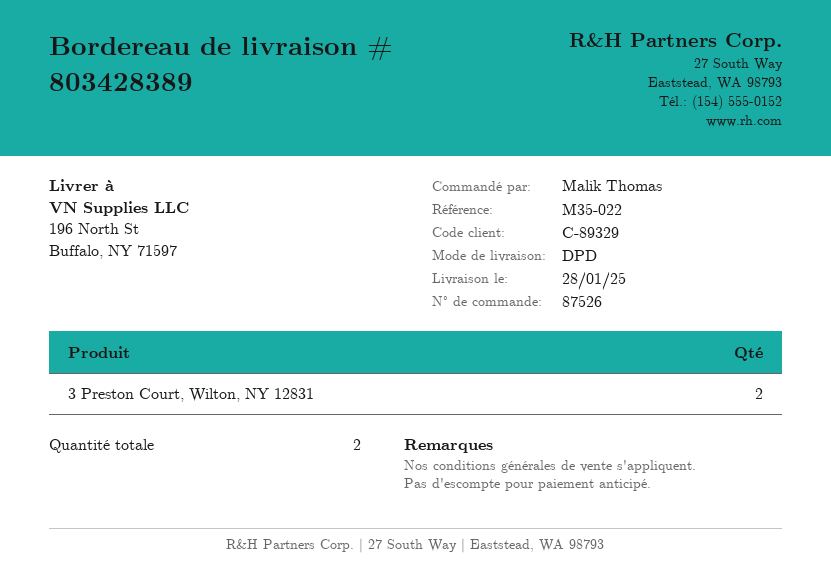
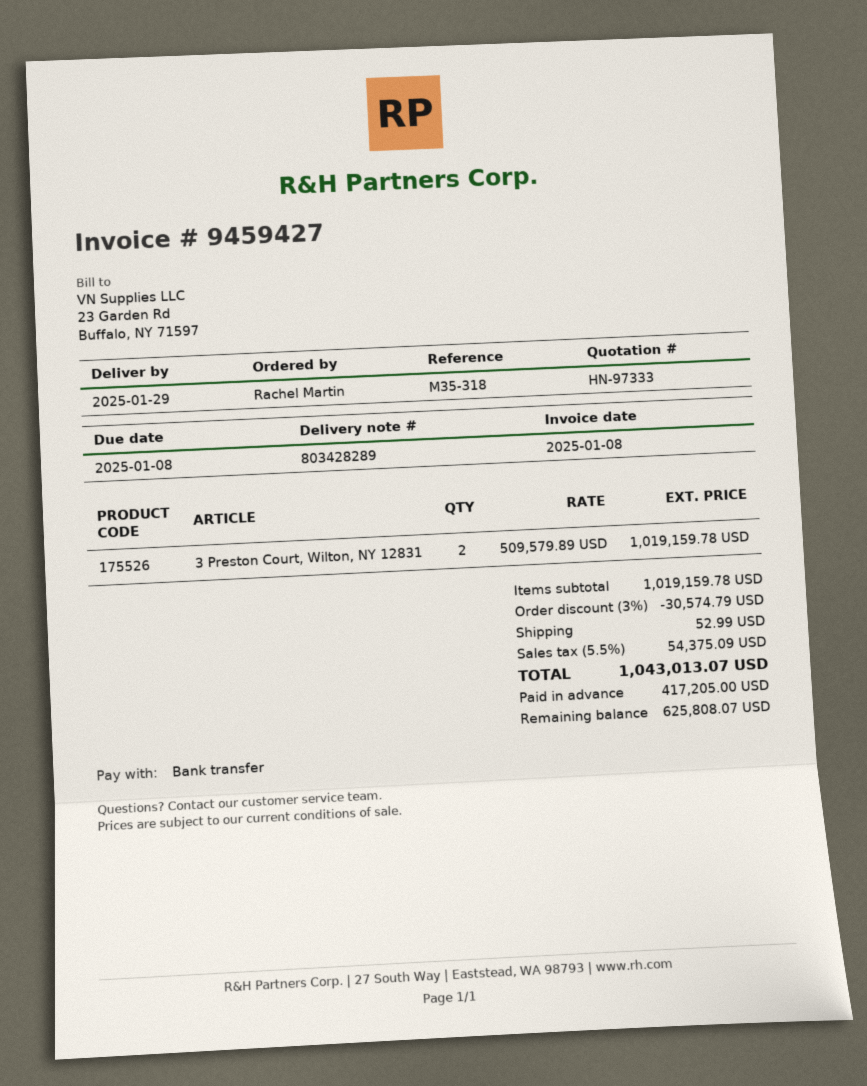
delivery note number: 803428389 -> 803428289
delivery date: 2025-01-28 -> 2025-01-29
reference: M35-022 -> M35-318
ordered by: Malik Thomas -> Rachel Martin

